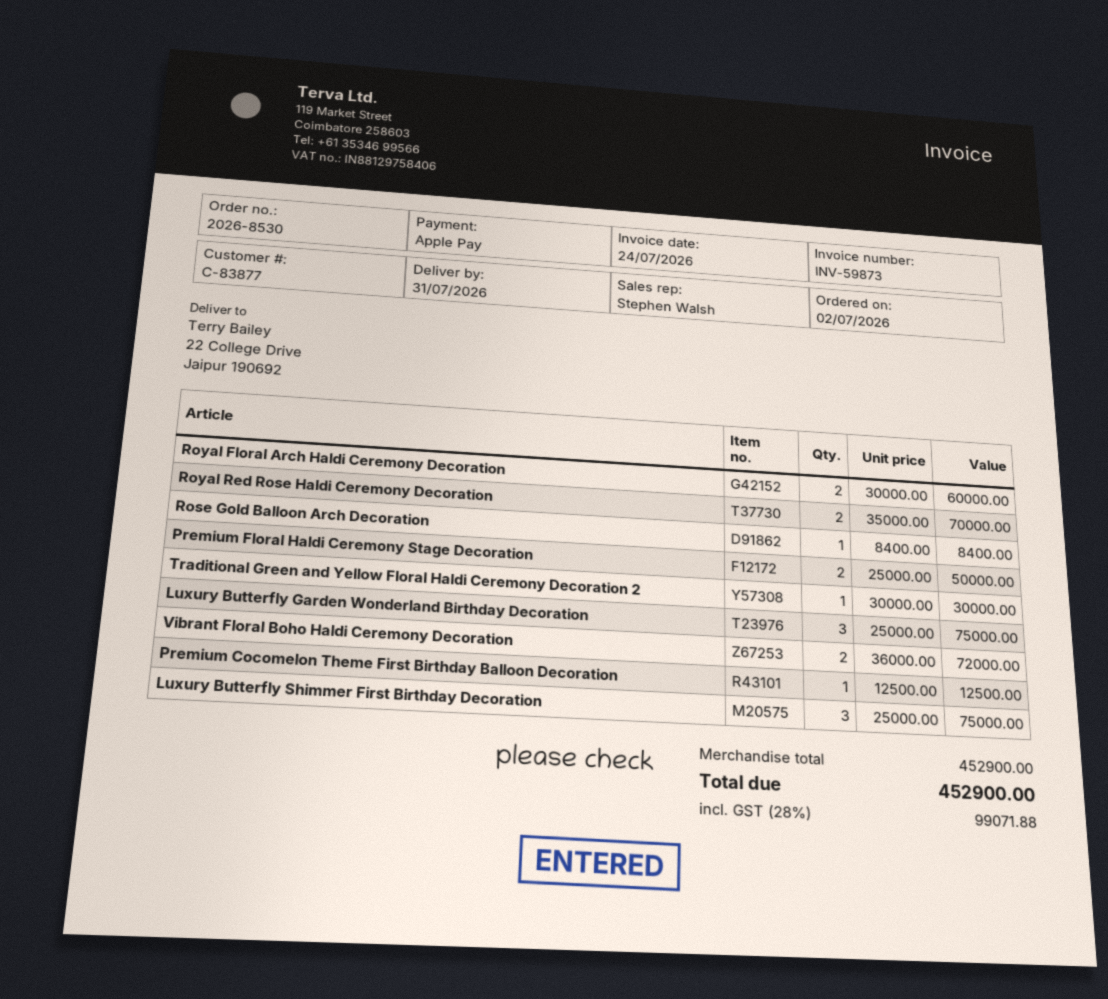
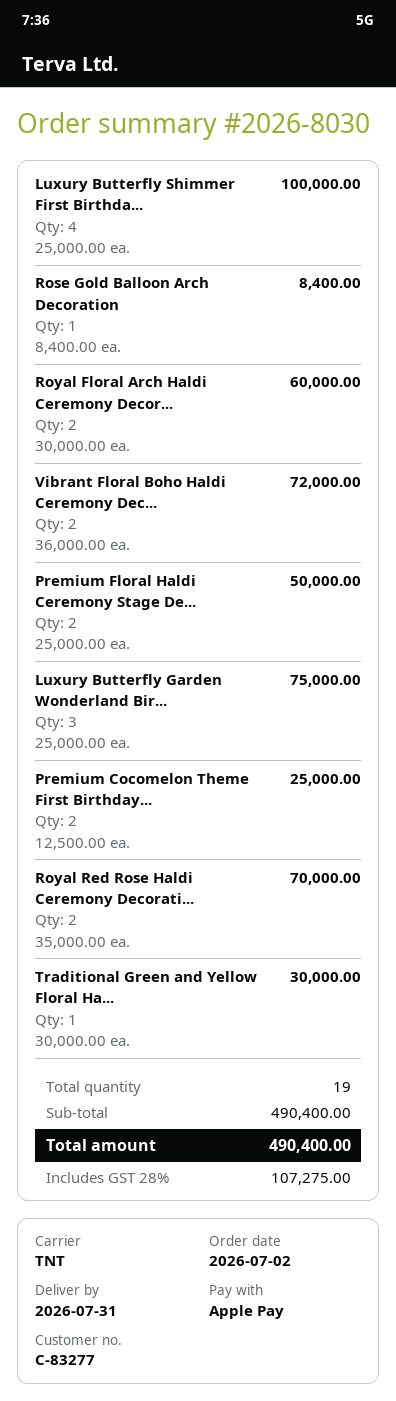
order number: 2026-8530 -> 2026-8030
customer number: C-83877 -> C-83277
Premium Cocomelon Theme First Birthday Balloon Decoration: 1 x 12500.00 = 12500.00 -> 2 x 12500.00 = 25000.00
Luxury Butterfly Shimmer First Birthday Decoration: 3 x 25000.00 = 75000.00 -> 4 x 25000.00 = 100000.00
subtotal: 452900.00 -> 490400.00
tax: 28% = 99071.88 -> 28% = 107275.00
total: 452900.00 -> 490400.00

